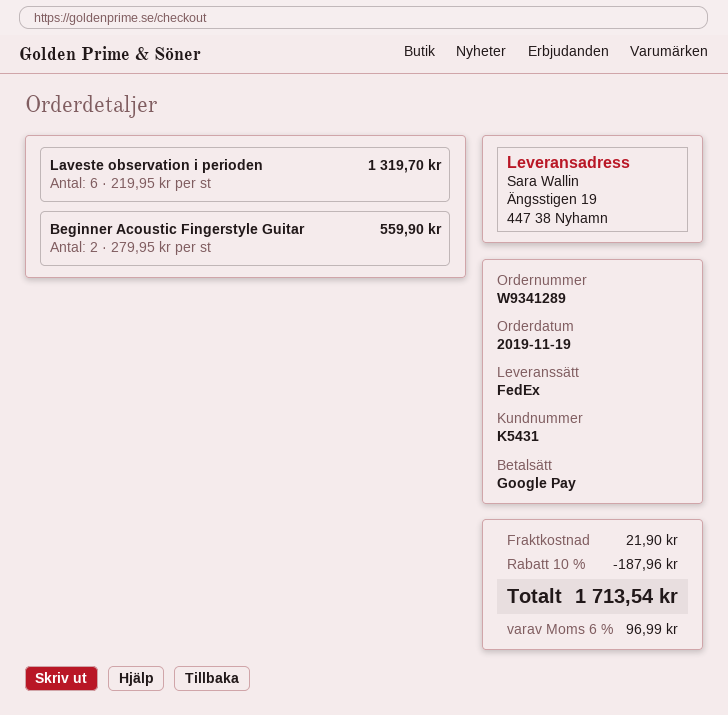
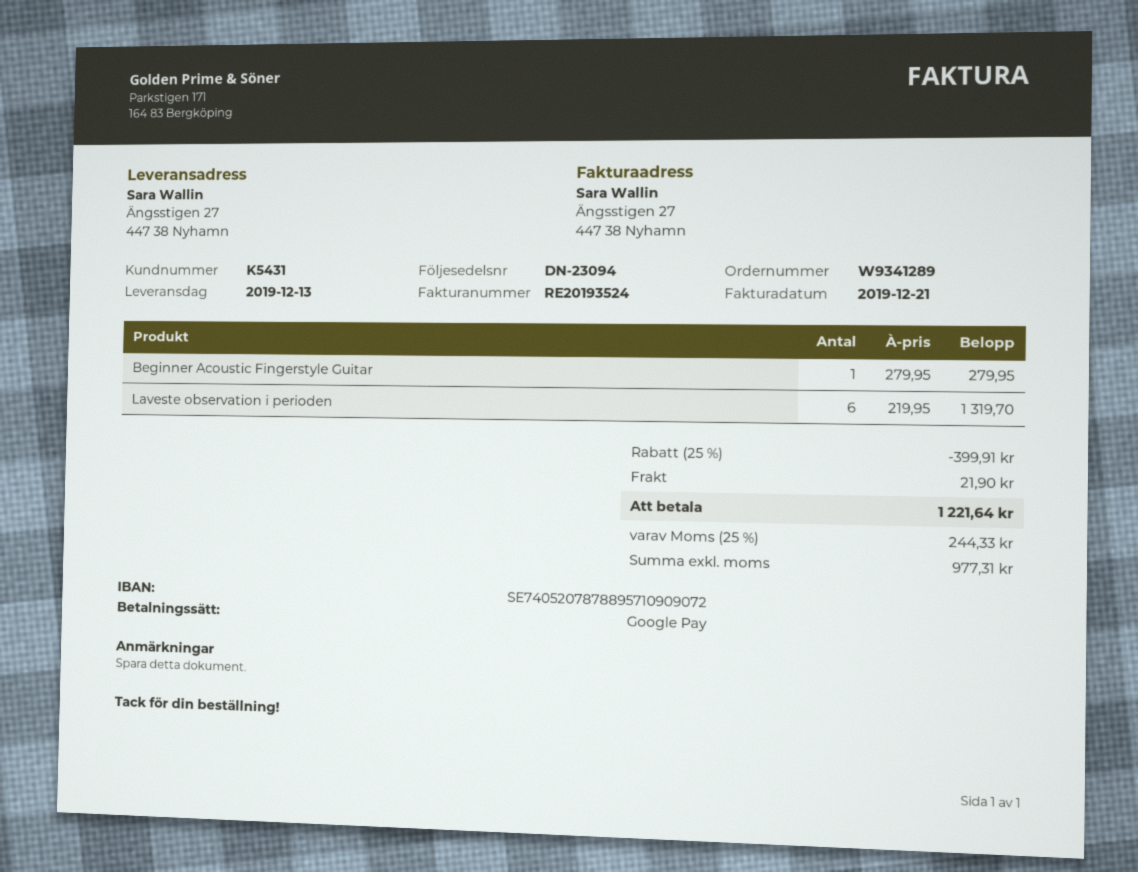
ship to: Ängsstigen 19, 447 38 Nyhamn -> Ängsstigen 27, 447 38 Nyhamn
Beginner Acoustic Fingerstyle Guitar: 2 x 279.95 = 559.90 -> 1 x 279.95 = 279.95
discount: 10% = 187.96 -> 25% = 399.91
tax: 6% = 96.99 -> 25% = 244.33
total: 1713.54 -> 1221.64

